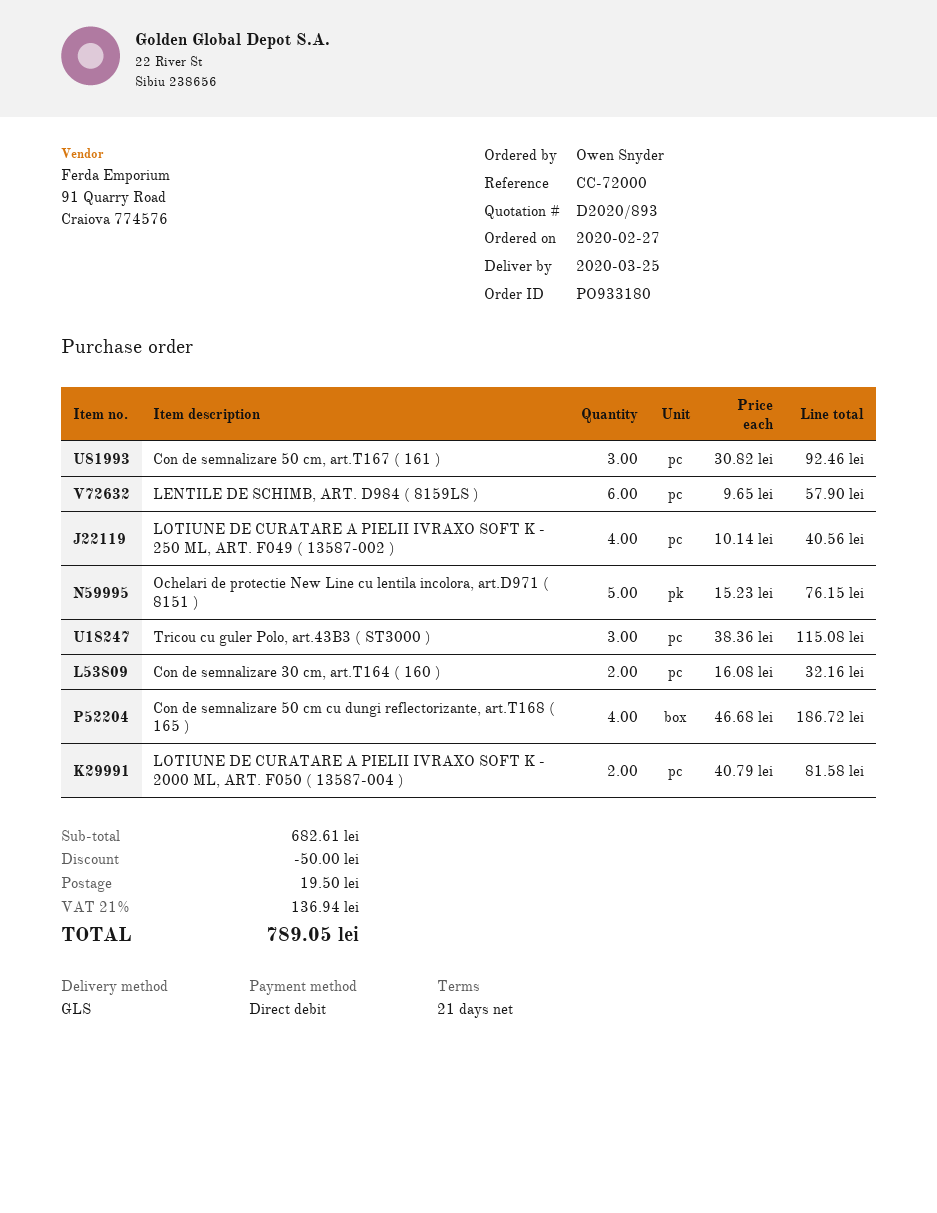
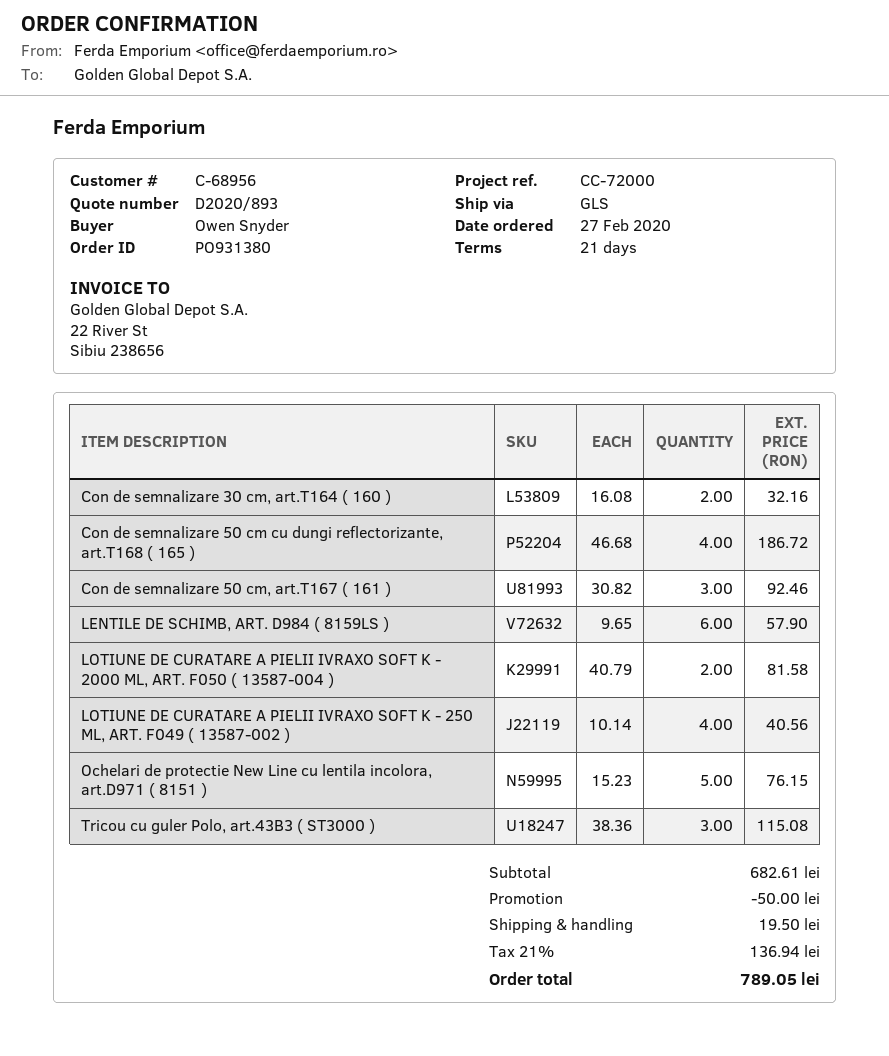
order number: PO933180 -> PO931380

